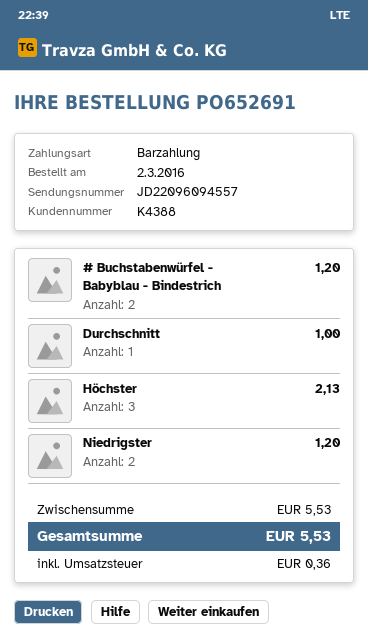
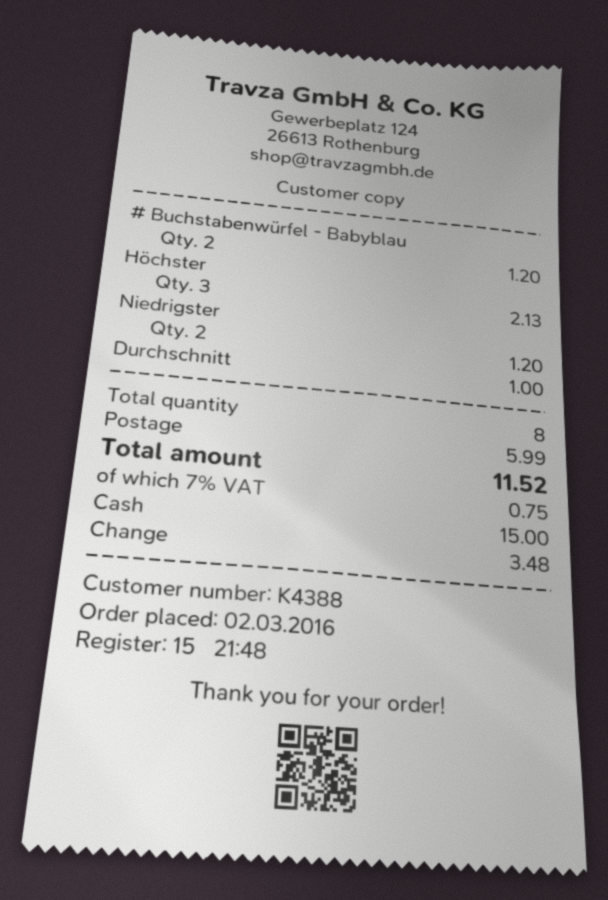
shipping: none -> 5.99
tax: 0.36 -> 0.75
total: 5.53 -> 11.52

